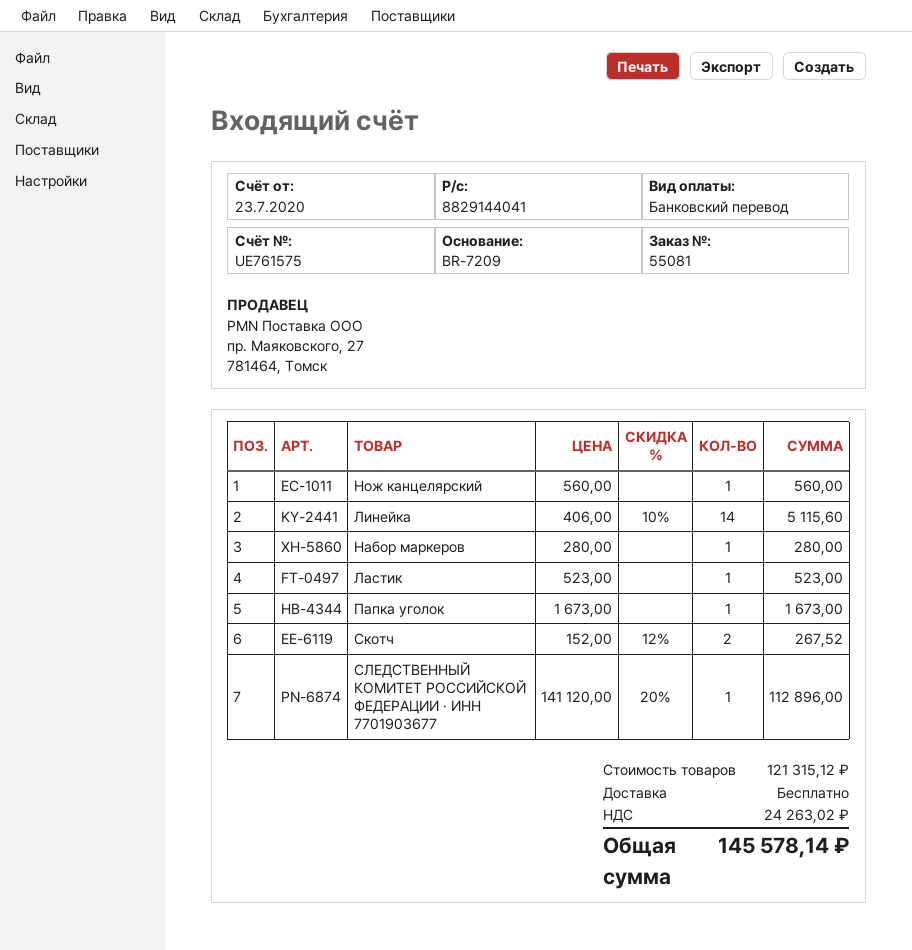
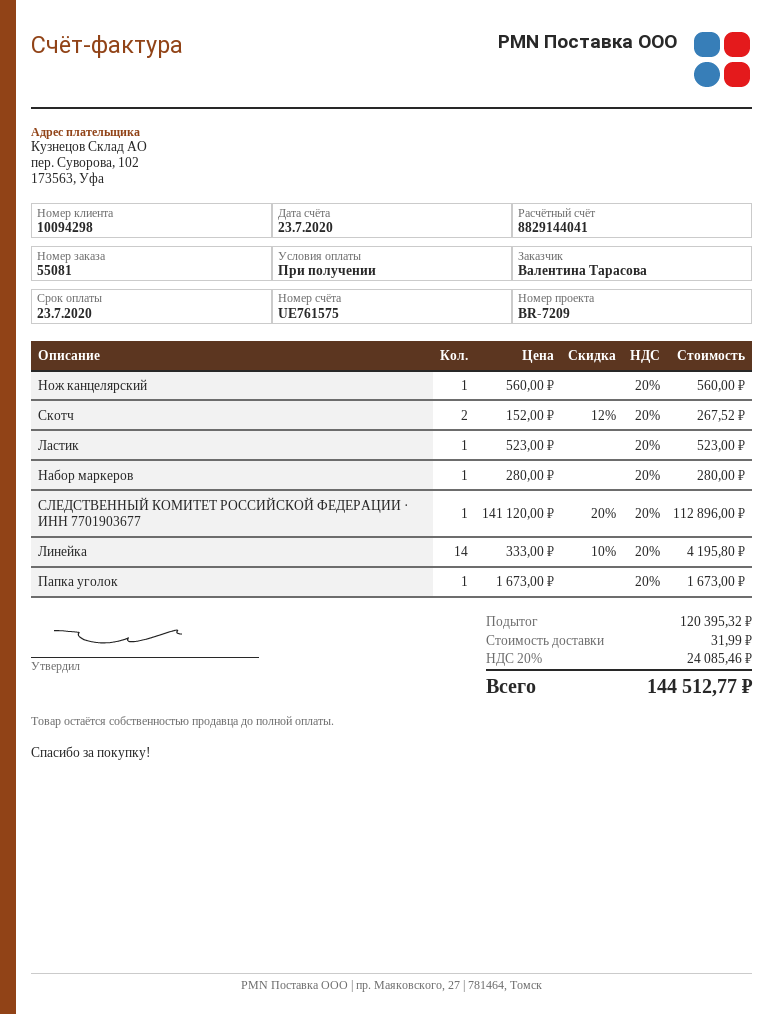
Линейка: 14 x 406.00 - 10% = 5115.60 -> 14 x 333.00 - 10% = 4195.80
subtotal: 121315.12 -> 120395.32
shipping: 0.00 -> 31.99
tax: 24263.02 -> 24085.46
total: 145578.14 -> 144512.77

